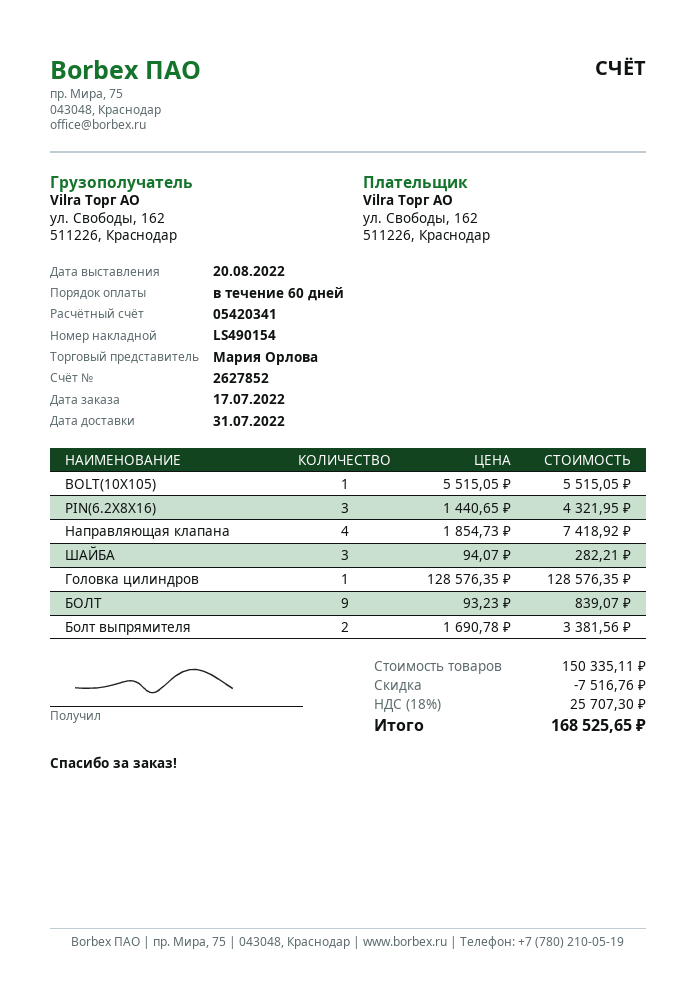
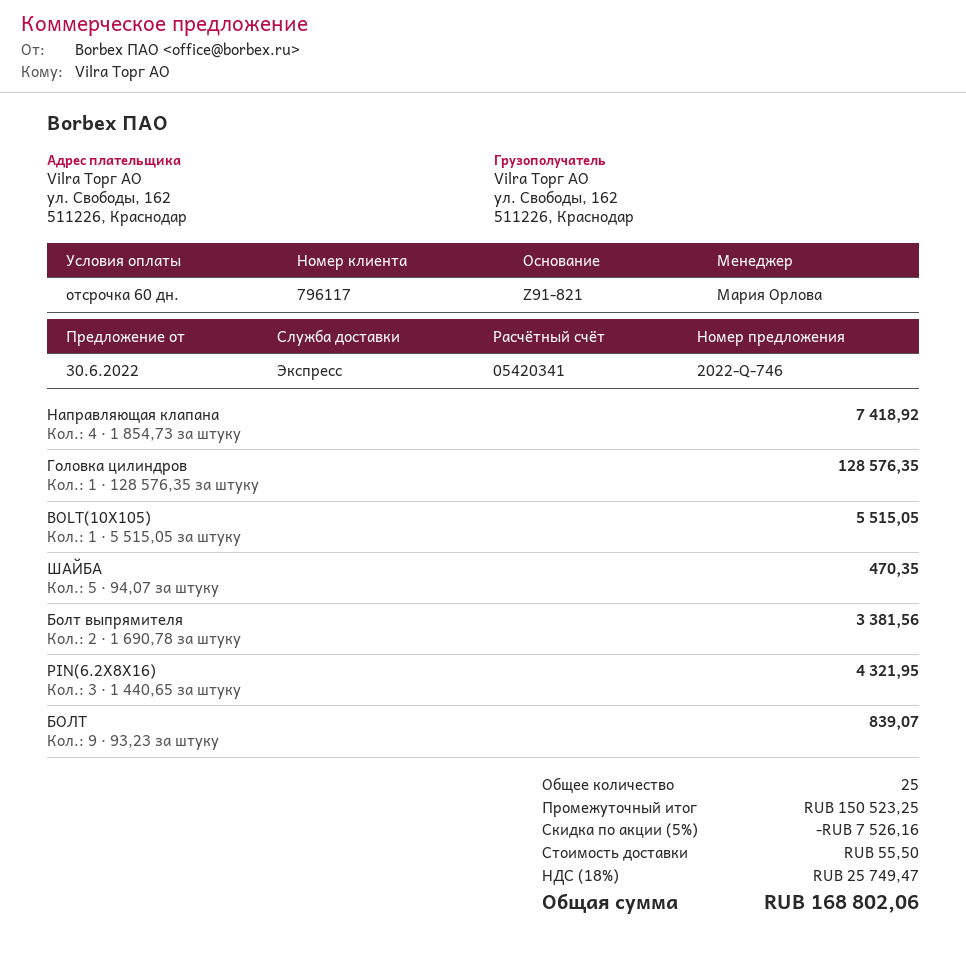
ШАЙБА: 3 x 94.07 = 282.21 -> 5 x 94.07 = 470.35
subtotal: 150335.11 -> 150523.25
discount: 7516.76 -> 7526.16
shipping: none -> 55.50
tax: 18% = 25707.30 -> 18% = 25749.47
total: 168525.65 -> 168802.06

